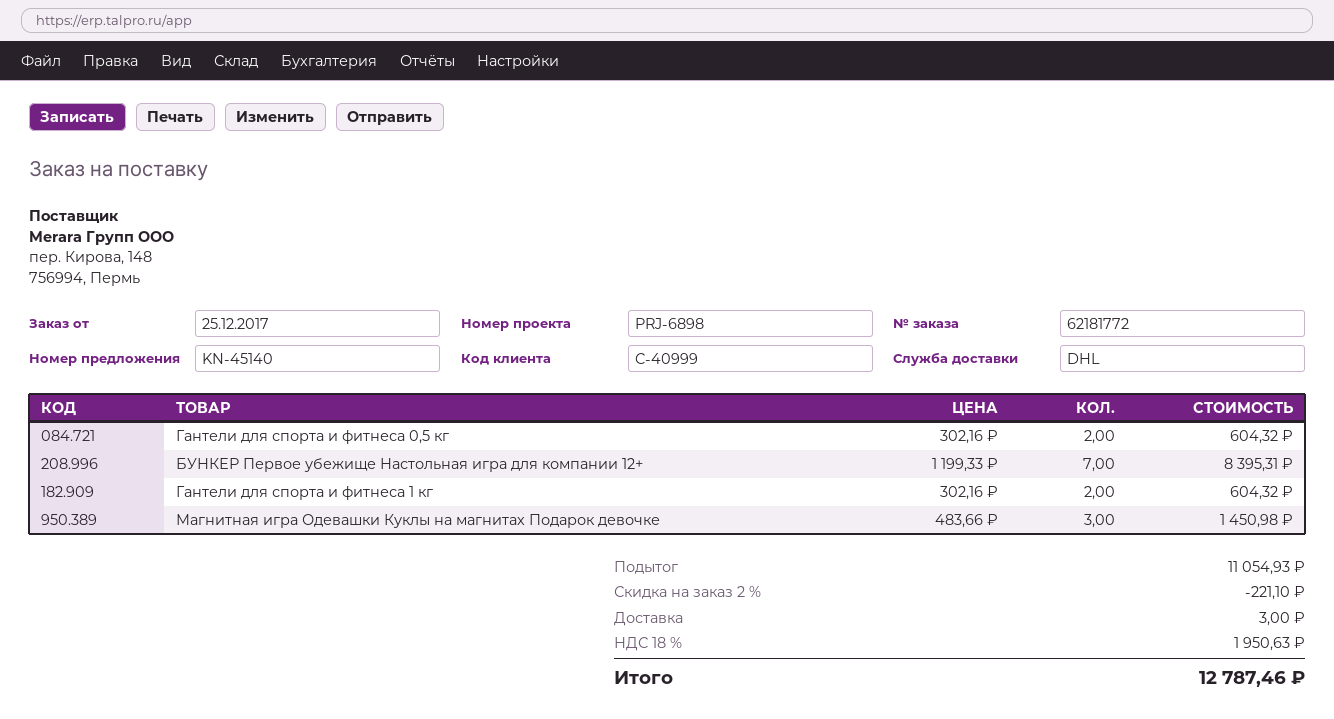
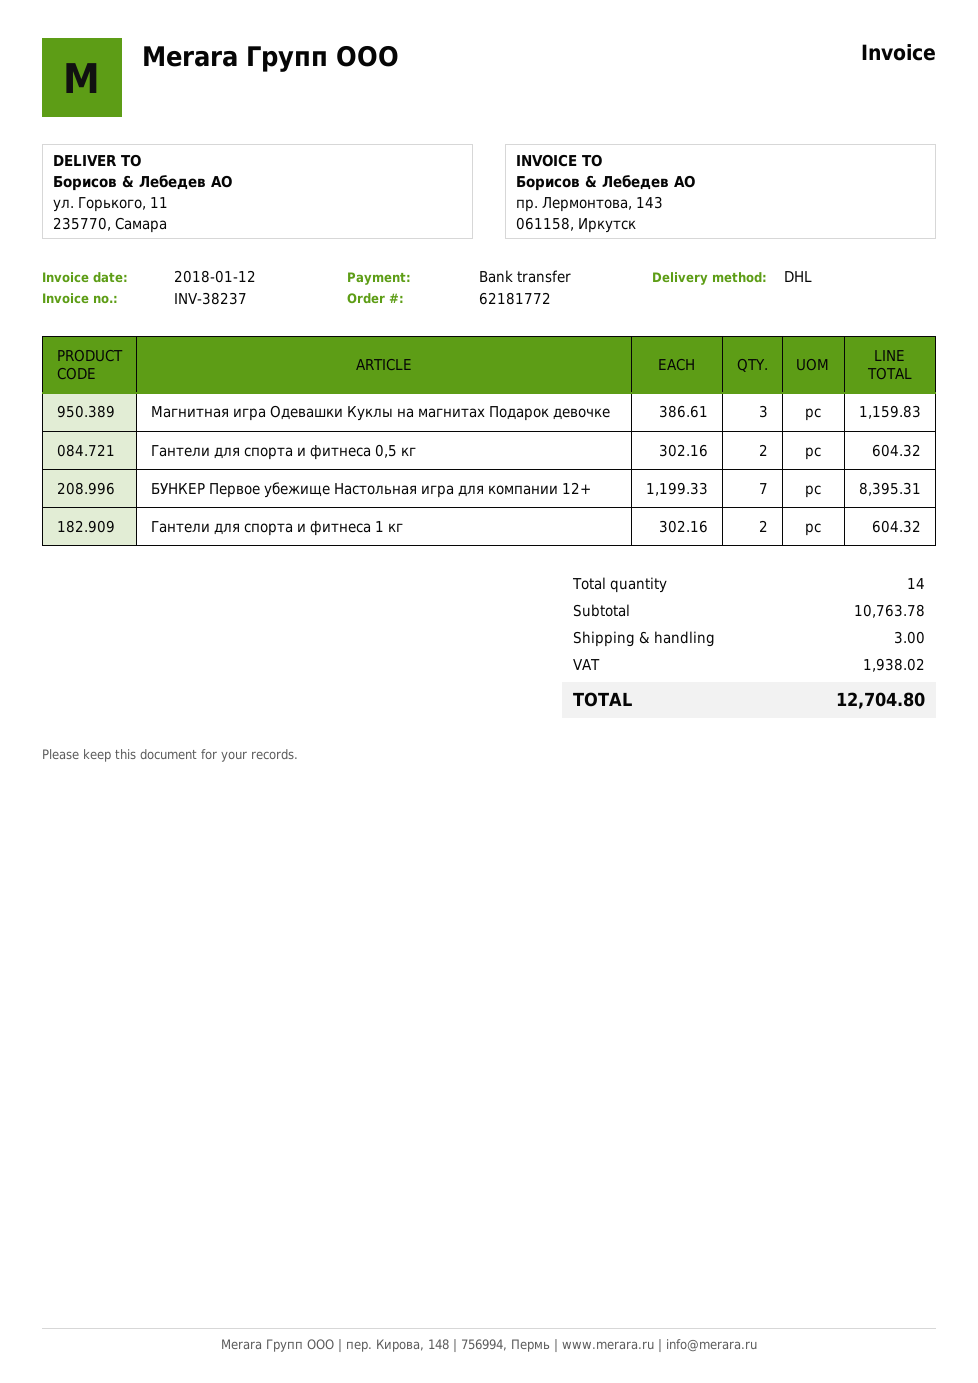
Магнитная игра Одевашки Куклы на магнитах Подарок девочке: 3 x 483.66 = 1450.98 -> 3 x 386.61 = 1159.83
subtotal: 11054.93 -> 10763.78
discount: 2% = 221.10 -> none
tax: 1950.63 -> 1938.02
total: 12787.46 -> 12704.80

